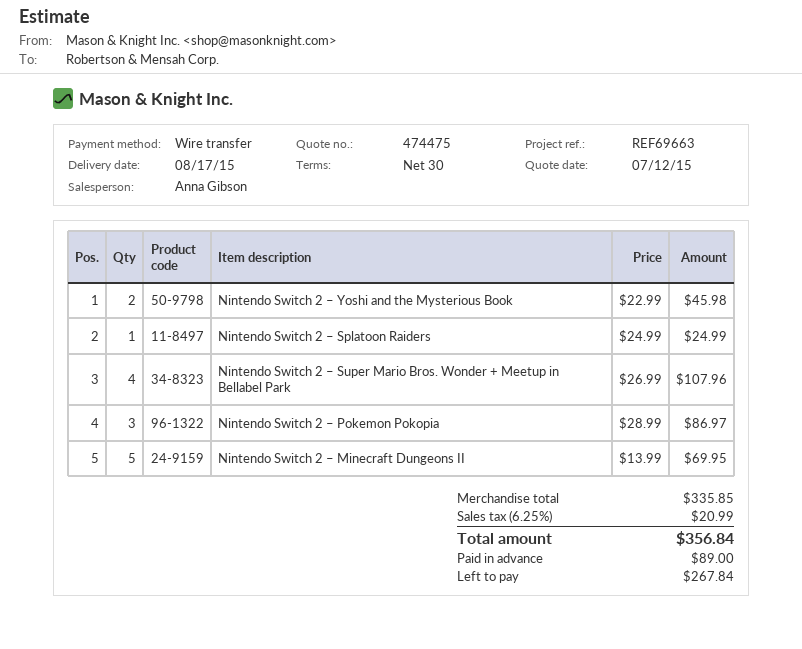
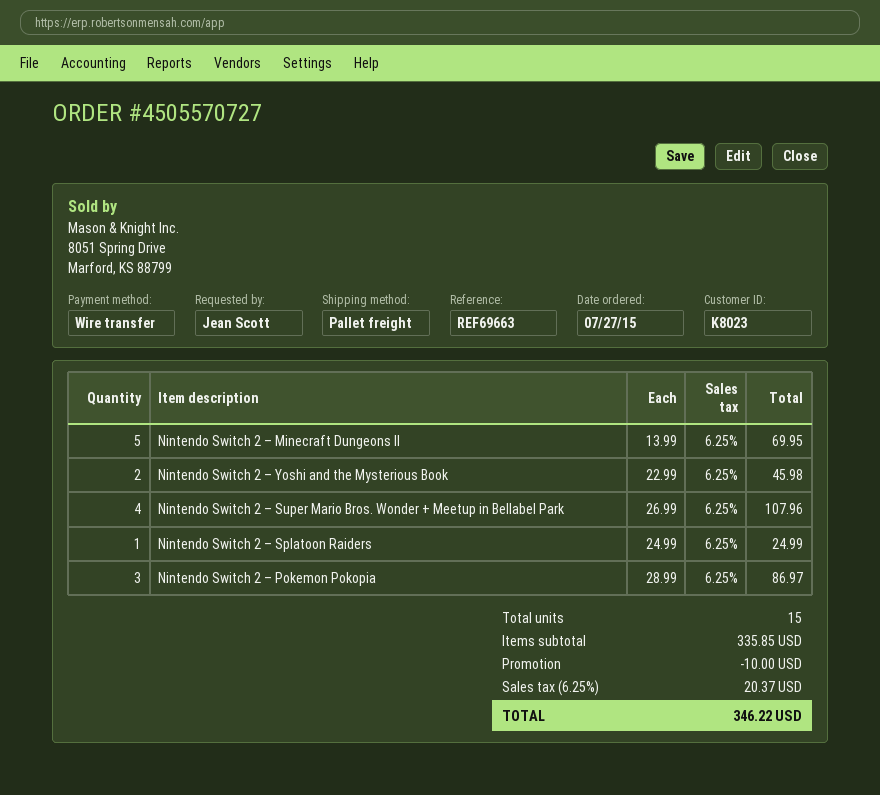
discount: none -> 10.00
tax: 6.25% = 20.99 -> 6.25% = 20.37
total: 356.84 -> 346.22

